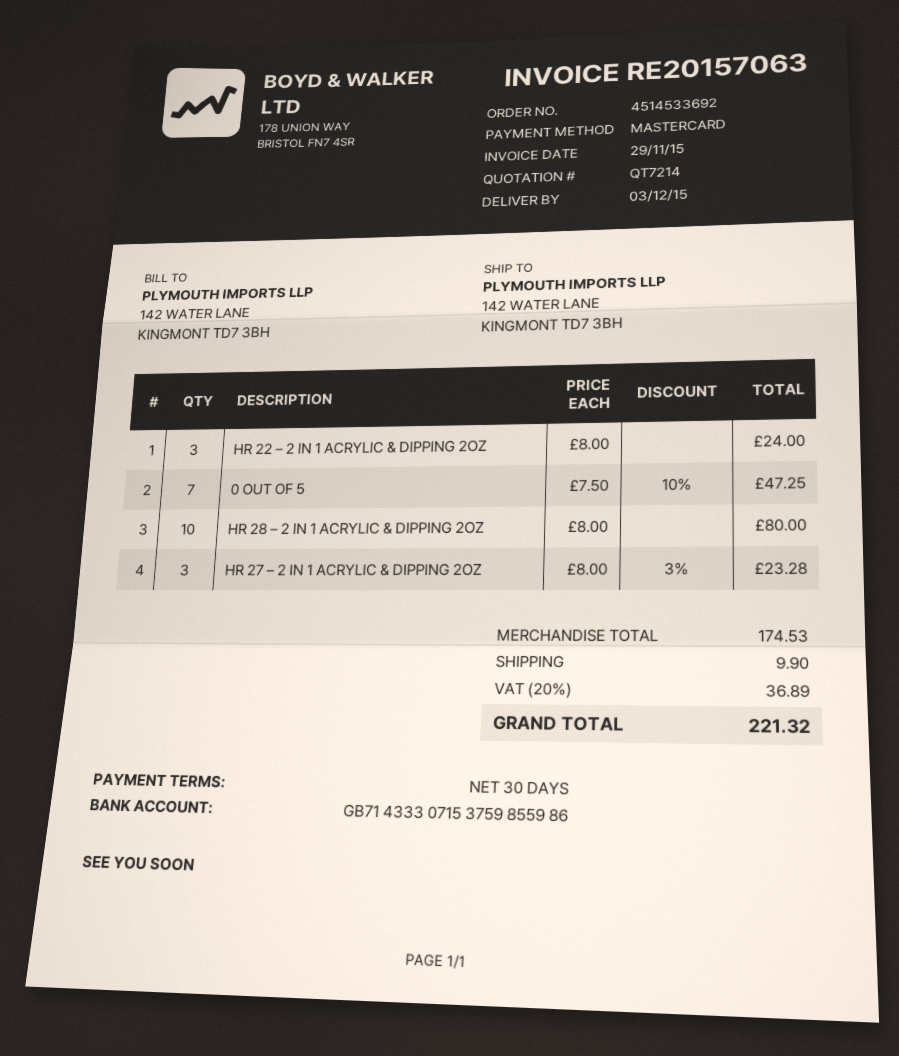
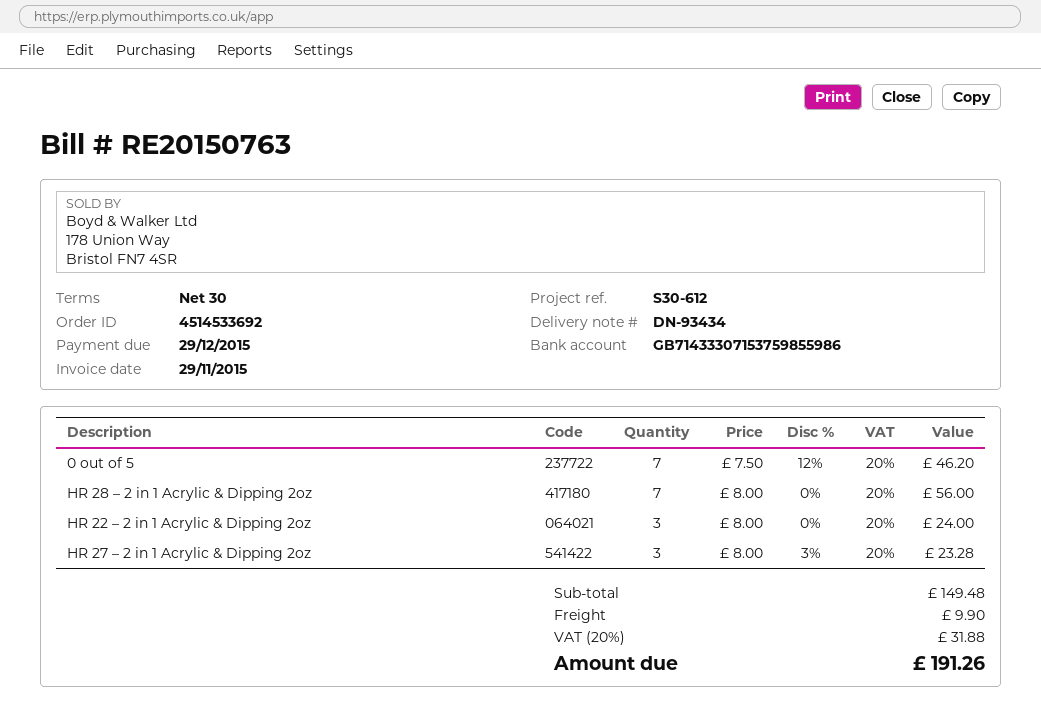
invoice number: RE20157063 -> RE20150763
0 OUT OF 5: 7 x 7.50 - 10% = 47.25 -> 7 x 7.50 - 12% = 46.20
HR 28 – 2 IN 1 ACRYLIC & DIPPING 2OZ: 10 x 8.00 = 80.00 -> 7 x 8.00 = 56.00
subtotal: 174.53 -> 149.48
tax: 20% = 36.89 -> 20% = 31.88
total: 221.32 -> 191.26

